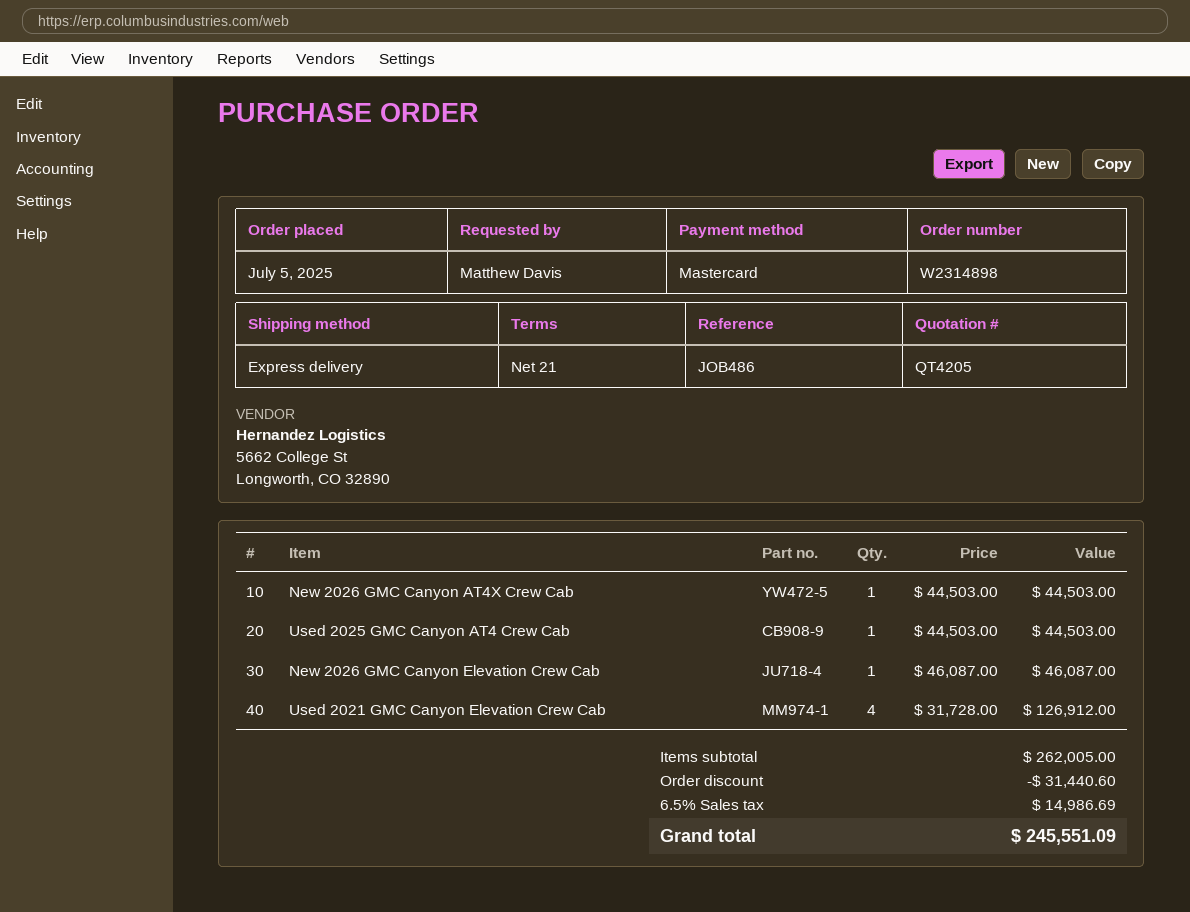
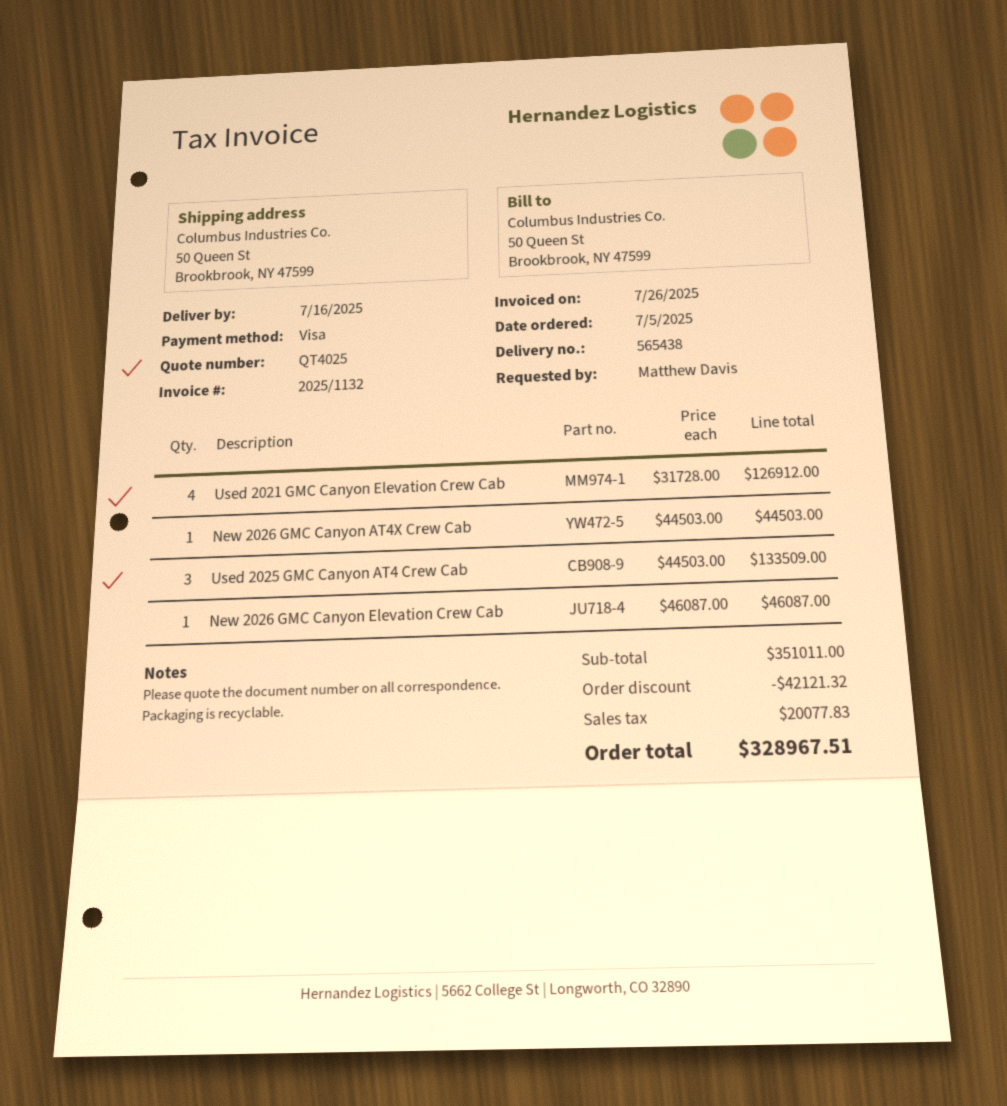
quote number: QT4205 -> QT4025
payment method: Mastercard -> Visa
Used 2025 GMC Canyon AT4 Crew Cab: 1 x 44503.00 = 44503.00 -> 3 x 44503.00 = 133509.00
subtotal: 262005.00 -> 351011.00
discount: 31440.60 -> 42121.32
tax: 14986.69 -> 20077.83
total: 245551.09 -> 328967.51

